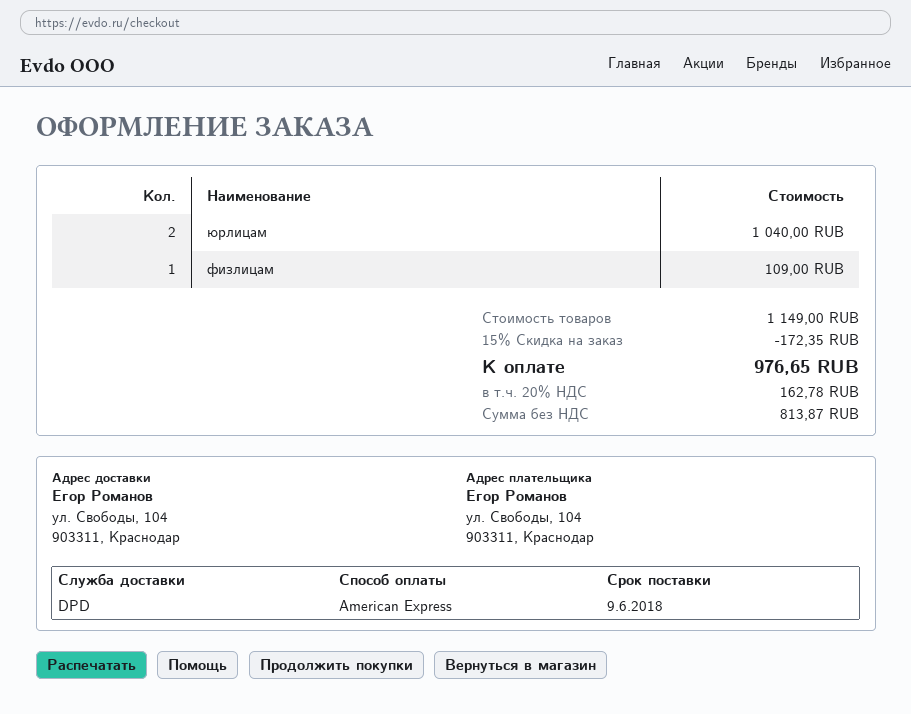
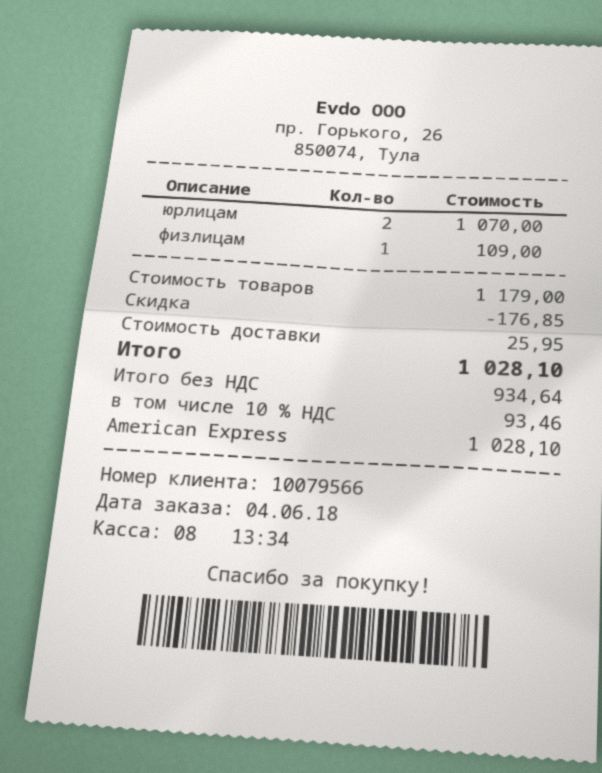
юрлицам: 2 for 1040.00 -> 2 for 1070.00
subtotal: 1149.00 -> 1179.00
discount: 172.35 -> 176.85
shipping: none -> 25.95
net: 813.87 -> 934.64
tax: 20% = 162.78 -> 10% = 93.46
total: 976.65 -> 1028.10

